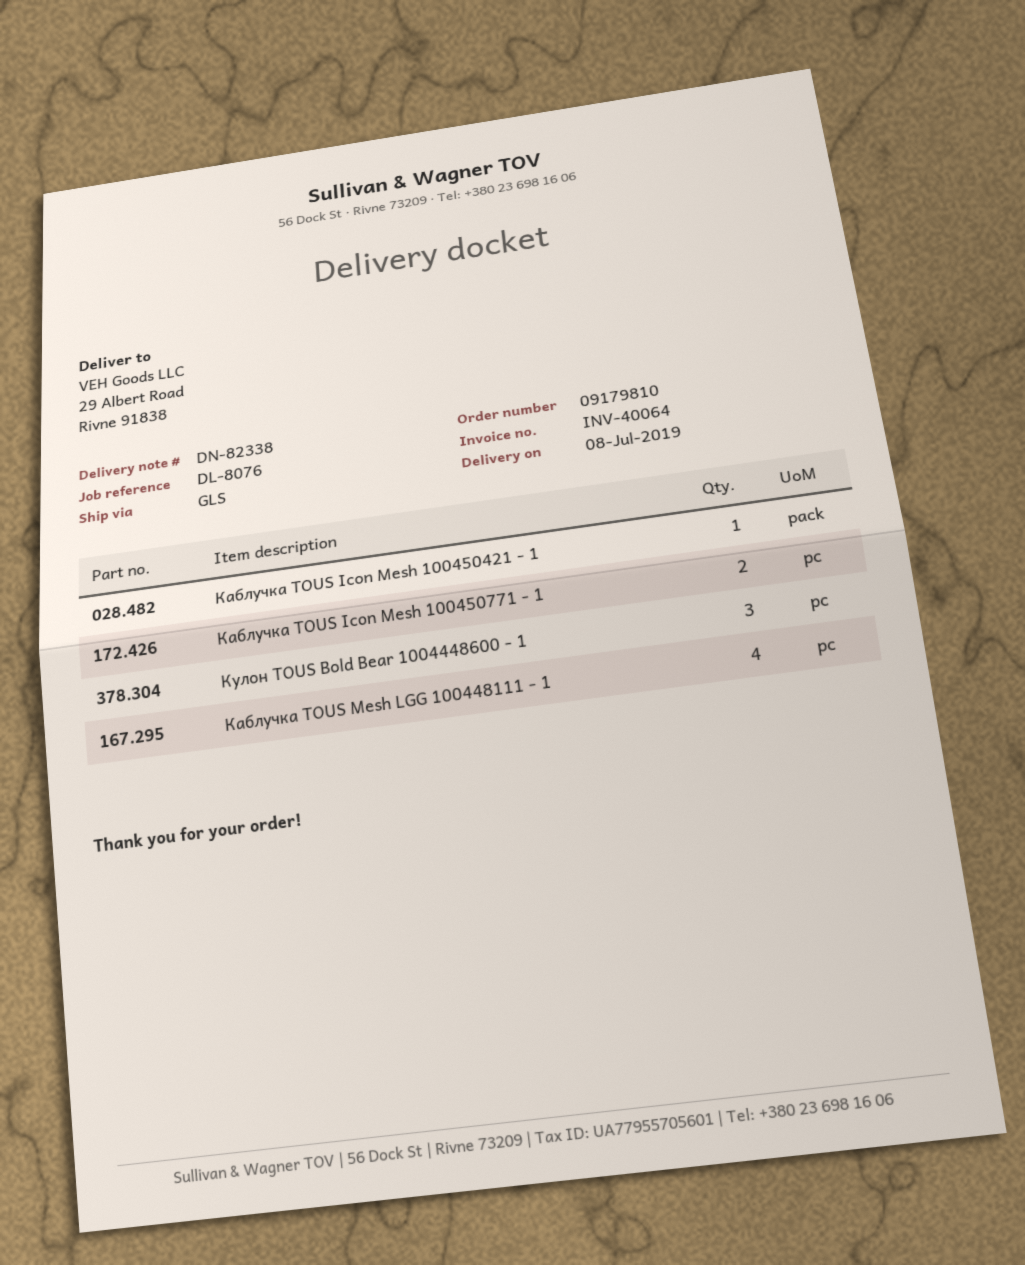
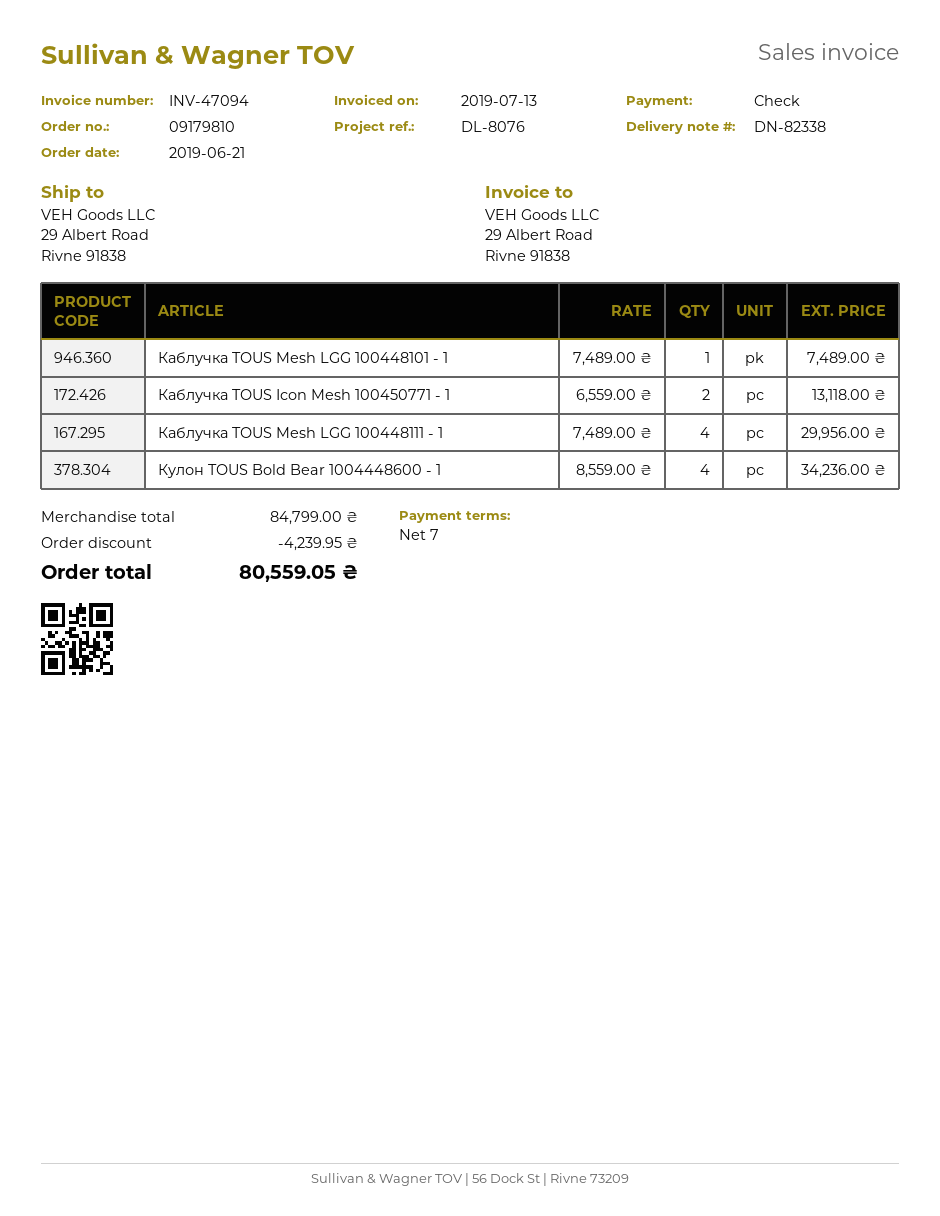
invoice number: INV-40064 -> INV-47094
Каблучка TOUS Icon Mesh 100450421 - 1: 1 -> none
Кулон TOUS Bold Bear 1004448600 - 1: 3 -> 4
Каблучка TOUS Mesh LGG 100448101 - 1: none -> 1

